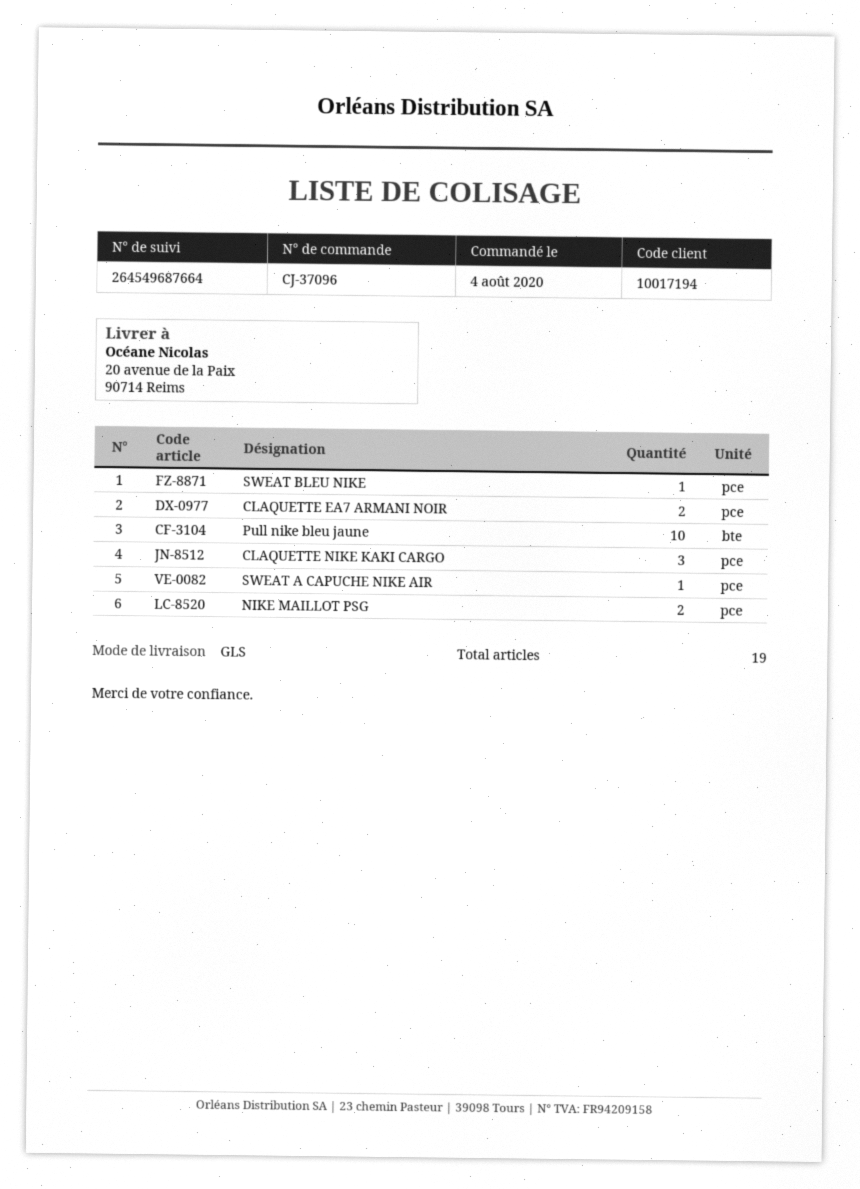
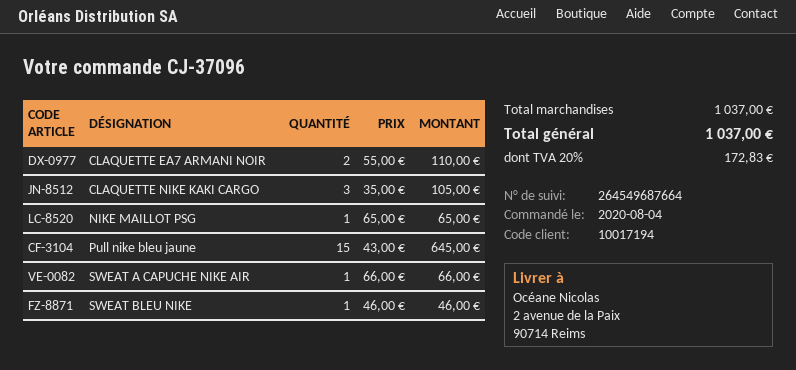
ship to: 20 avenue de la Paix, 90714 Reims -> 2 avenue de la Paix, 90714 Reims
Pull nike bleu jaune: 10 -> 15
NIKE MAILLOT PSG: 2 -> 1

